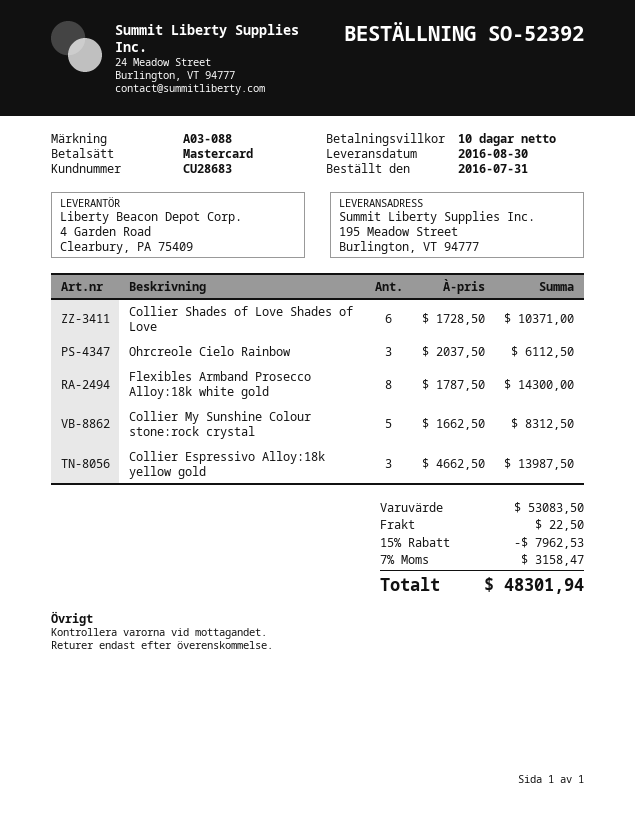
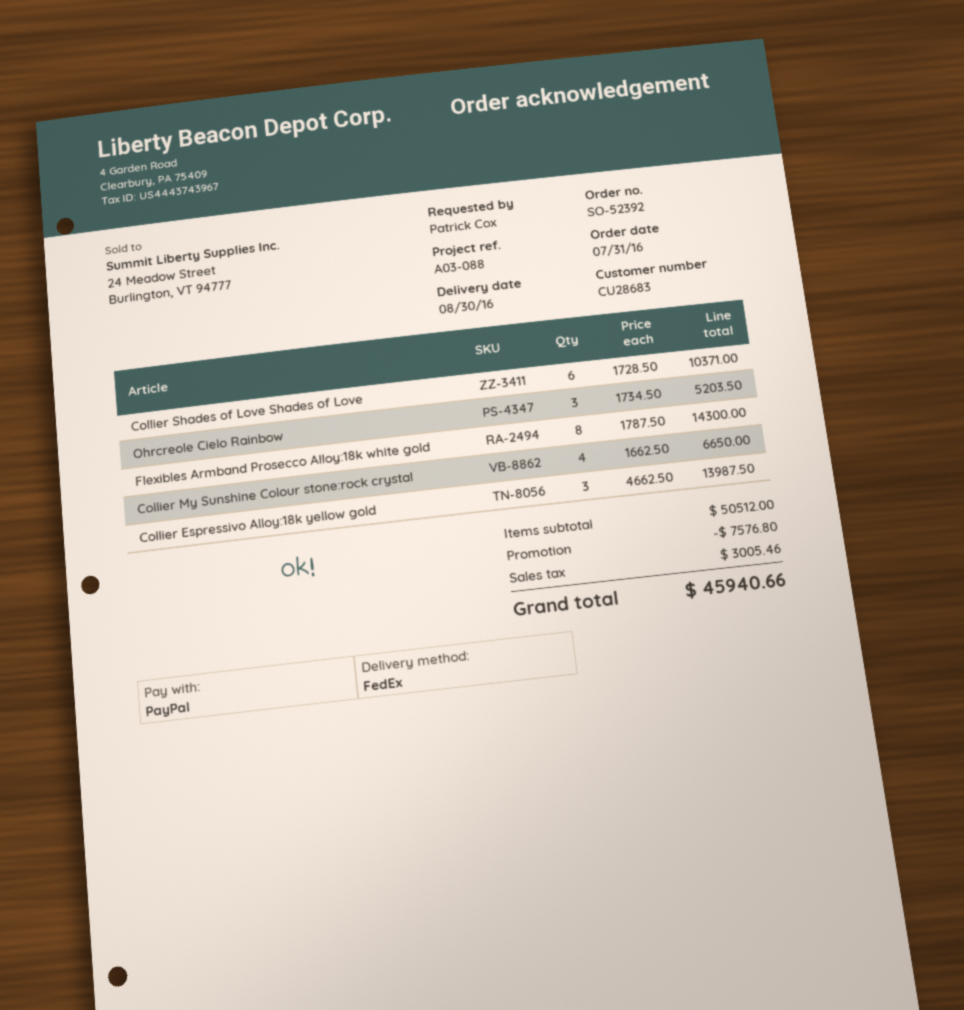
payment method: Mastercard -> PayPal
Ohrcreole Cielo Rainbow: 3 x 2037.50 = 6112.50 -> 3 x 1734.50 = 5203.50
Collier My Sunshine Colour stone:rock crystal: 5 x 1662.50 = 8312.50 -> 4 x 1662.50 = 6650.00
subtotal: 53083.50 -> 50512.00
discount: 7962.53 -> 7576.80
shipping: 22.50 -> none
tax: 3158.47 -> 3005.46
total: 48301.94 -> 45940.66

